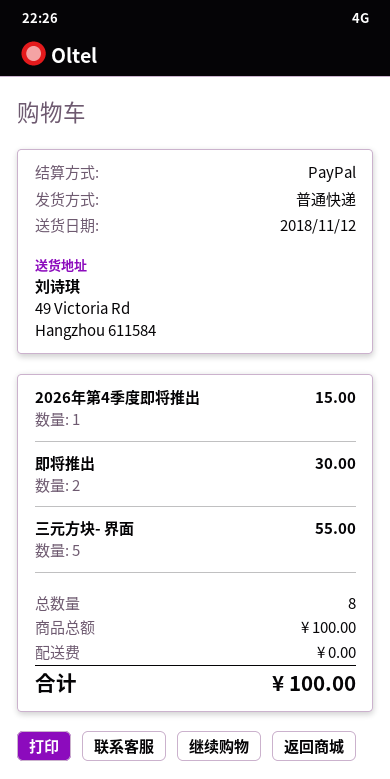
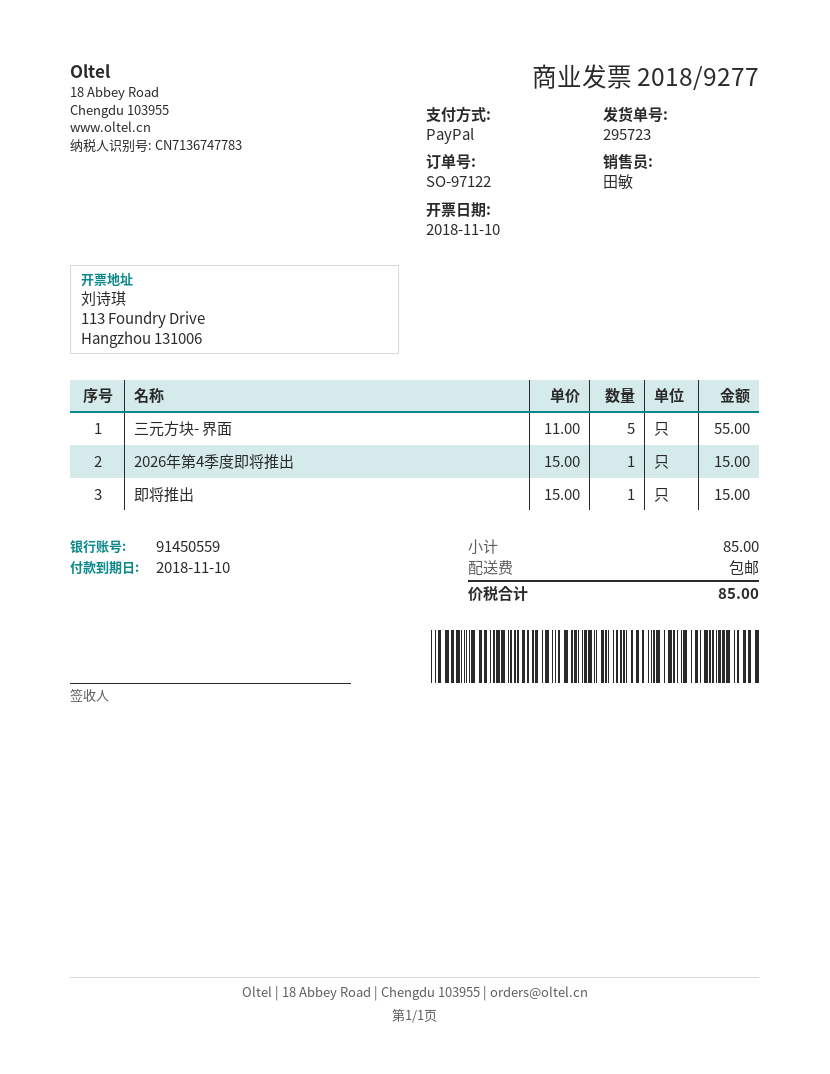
即将推出: 2 for 30.00 -> 1 for 15.00
subtotal: 100.00 -> 85.00
total: 100.00 -> 85.00

